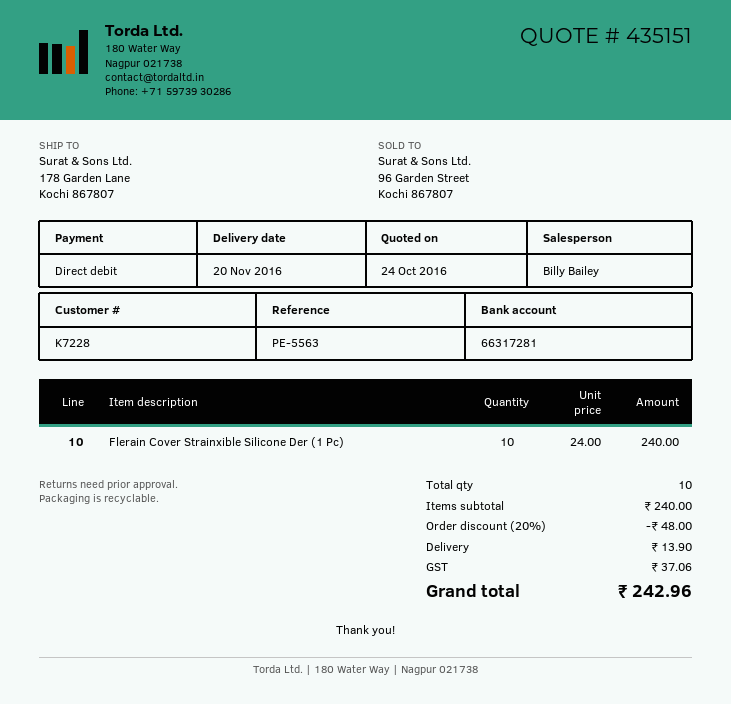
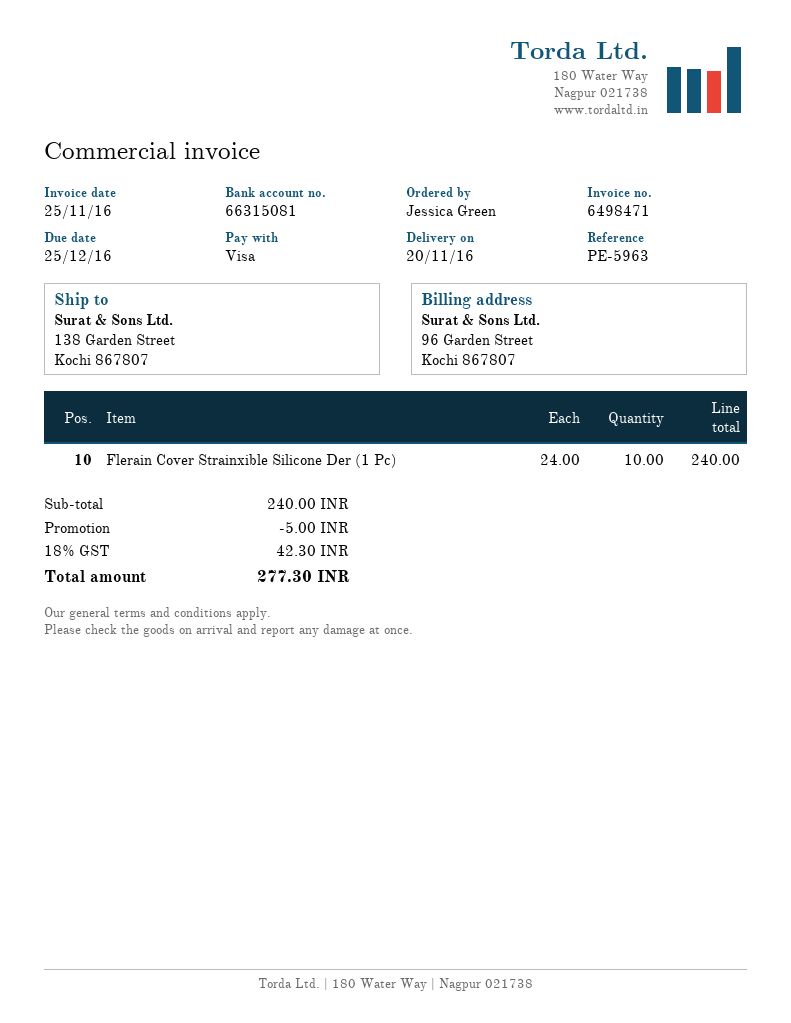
reference: PE-5563 -> PE-5963
payment method: direct debit -> Visa
bank account: 66317281 -> 66315081
ship to: 178 Garden Lane, Kochi 867807 -> 138 Garden Street, Kochi 867807
discount: 48.00 -> 5.00
shipping: 13.90 -> none
tax: 37.06 -> 42.30
total: 242.96 -> 277.30

